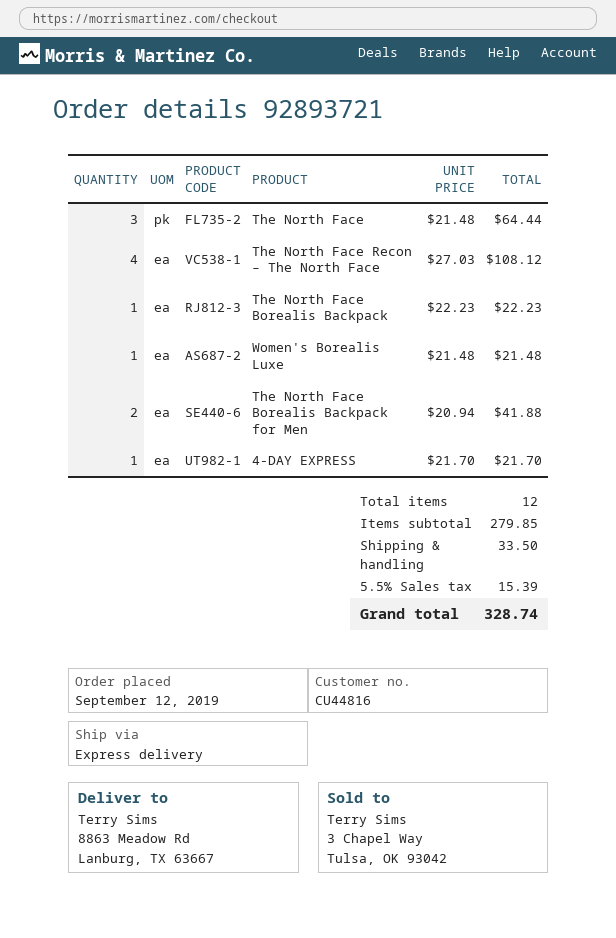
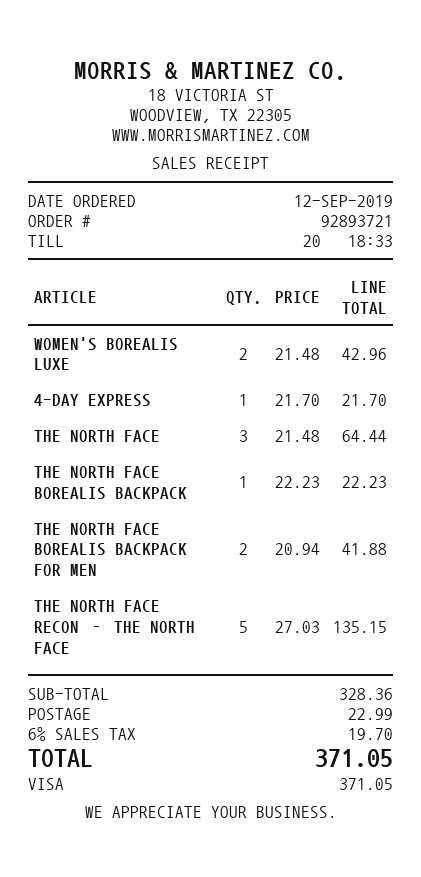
The North Face Recon – The North Face: 4 x 27.03 = 108.12 -> 5 x 27.03 = 135.15
Women's Borealis Luxe: 1 x 21.48 = 21.48 -> 2 x 21.48 = 42.96
subtotal: 279.85 -> 328.36
shipping: 33.50 -> 22.99
tax: 5.5% = 15.39 -> 6% = 19.70
total: 328.74 -> 371.05

